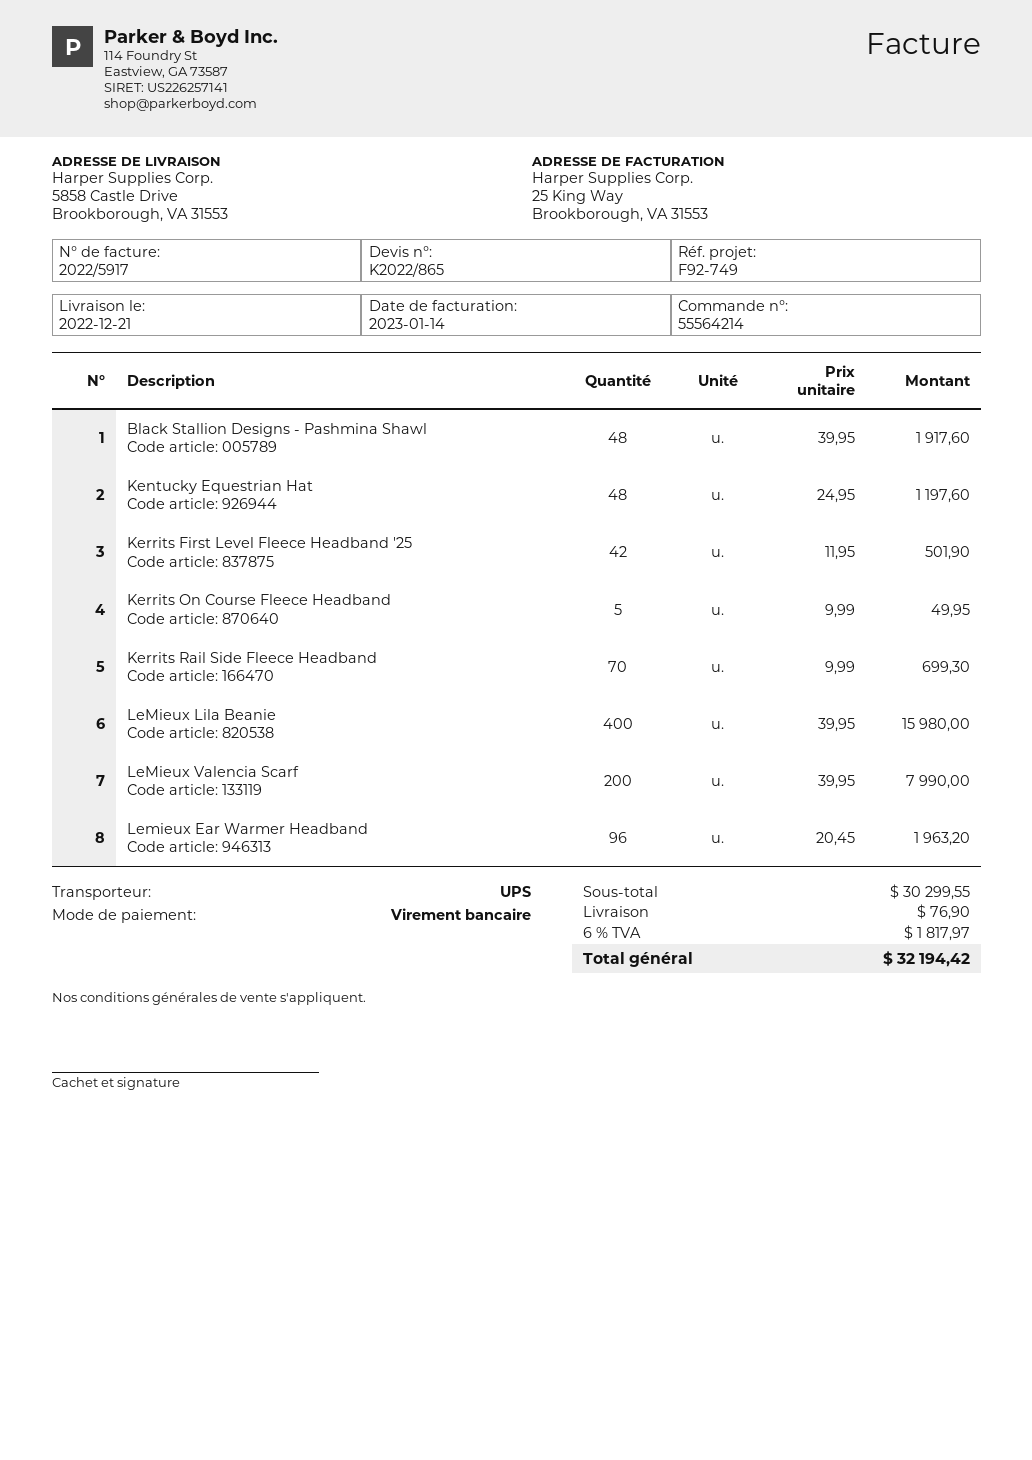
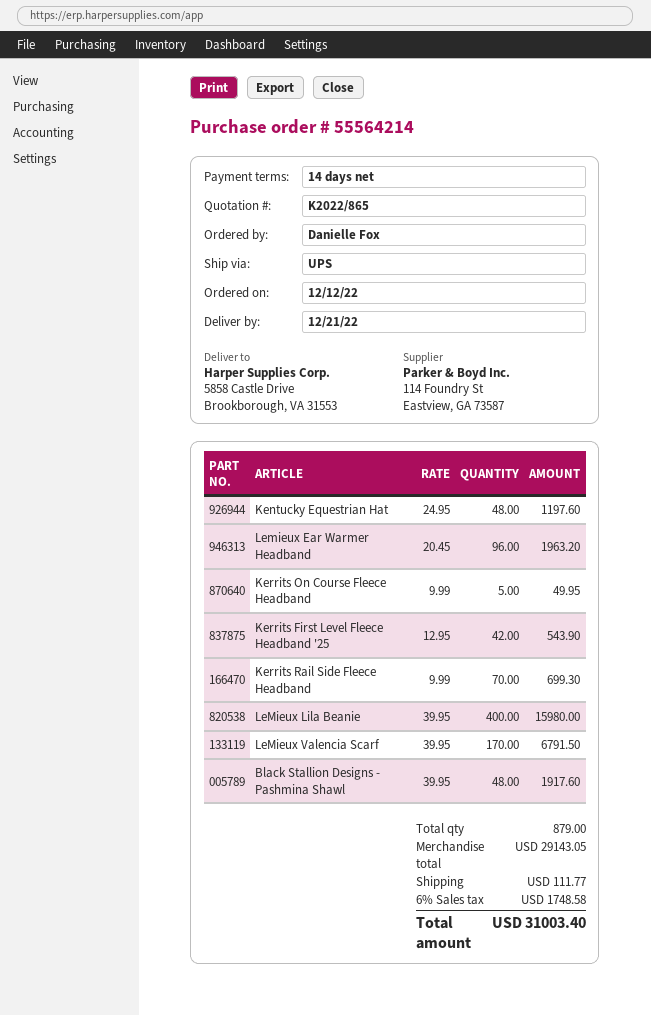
Kerrits First Level Fleece Headband '25: 42 x 11.95 = 501.90 -> 42 x 12.95 = 543.90
LeMieux Valencia Scarf: 200 x 39.95 = 7990.00 -> 170 x 39.95 = 6791.50
subtotal: 30299.55 -> 29143.05
shipping: 76.90 -> 111.77
tax: 6% = 1817.97 -> 6% = 1748.58
total: 32194.42 -> 31003.40

